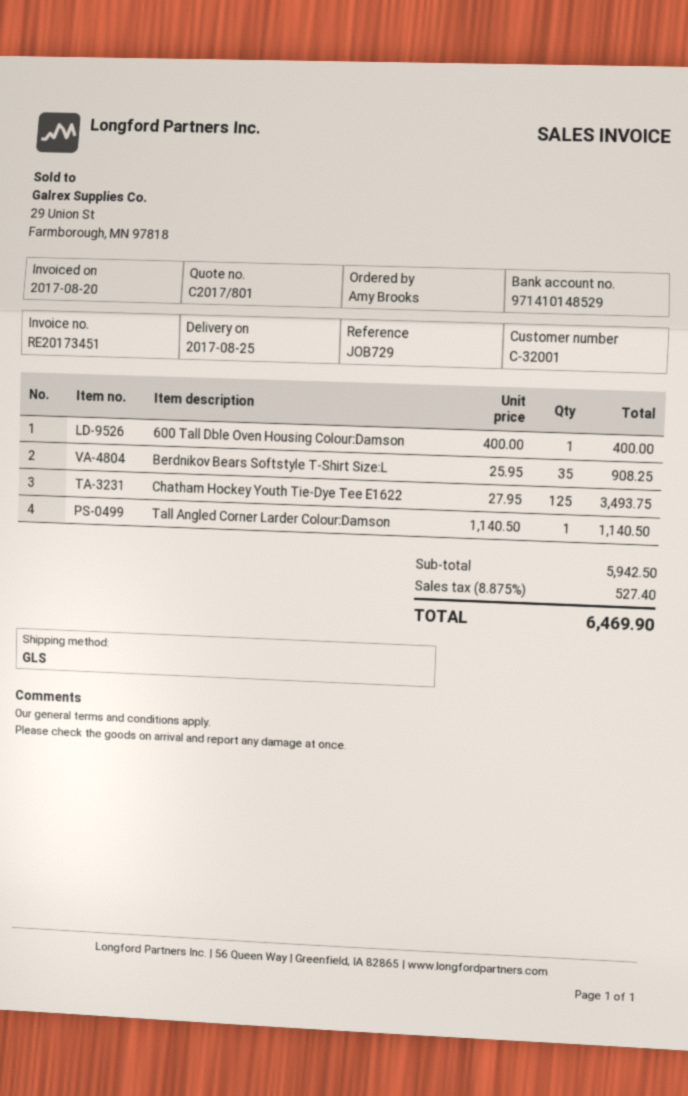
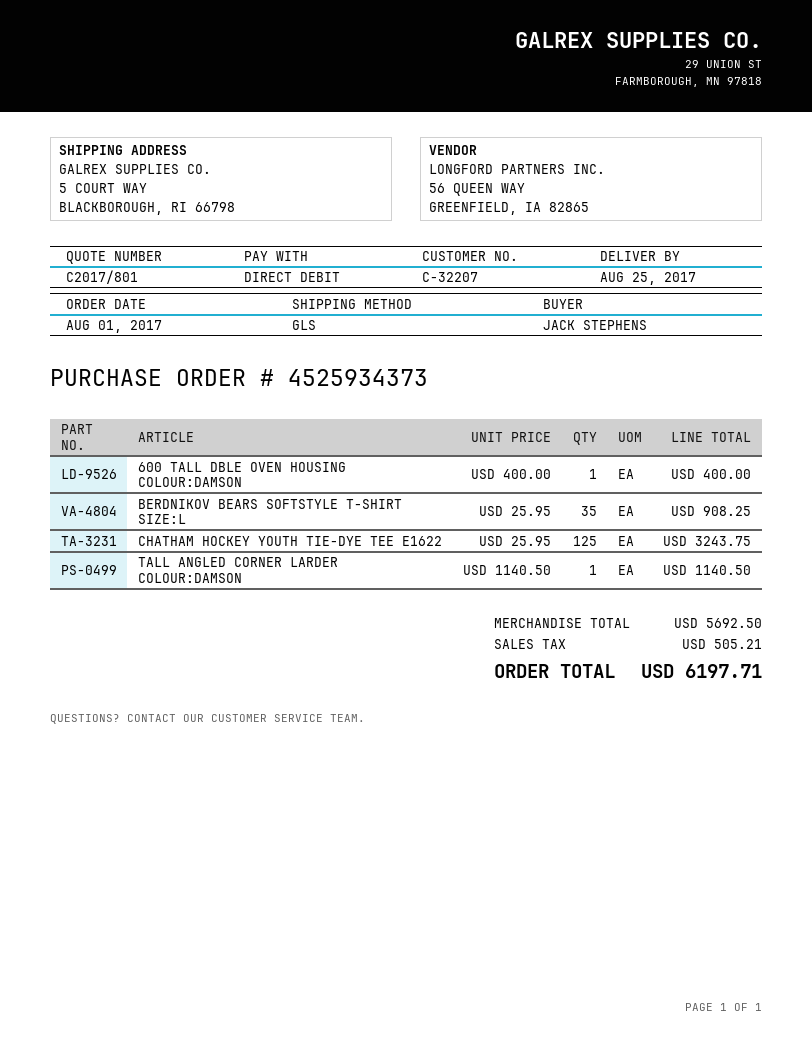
customer number: C-32001 -> C-32207
ordered by: Amy Brooks -> JACK STEPHENS
Chatham Hockey Youth Tie-Dye Tee E1622: 125 x 27.95 = 3493.75 -> 125 x 25.95 = 3243.75
subtotal: 5942.50 -> 5692.50
tax: 527.40 -> 505.21
total: 6469.90 -> 6197.71

